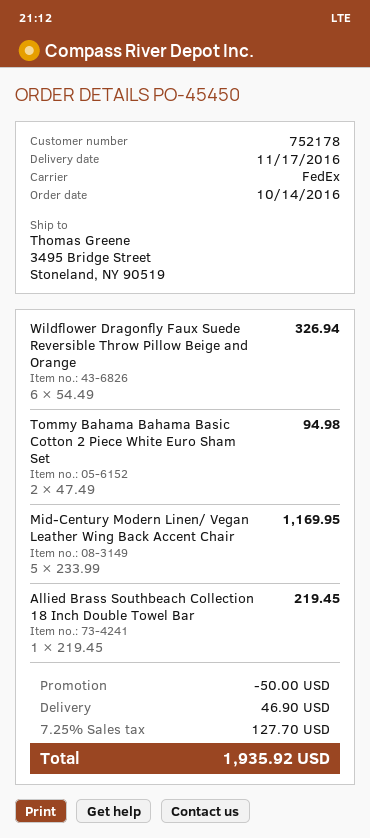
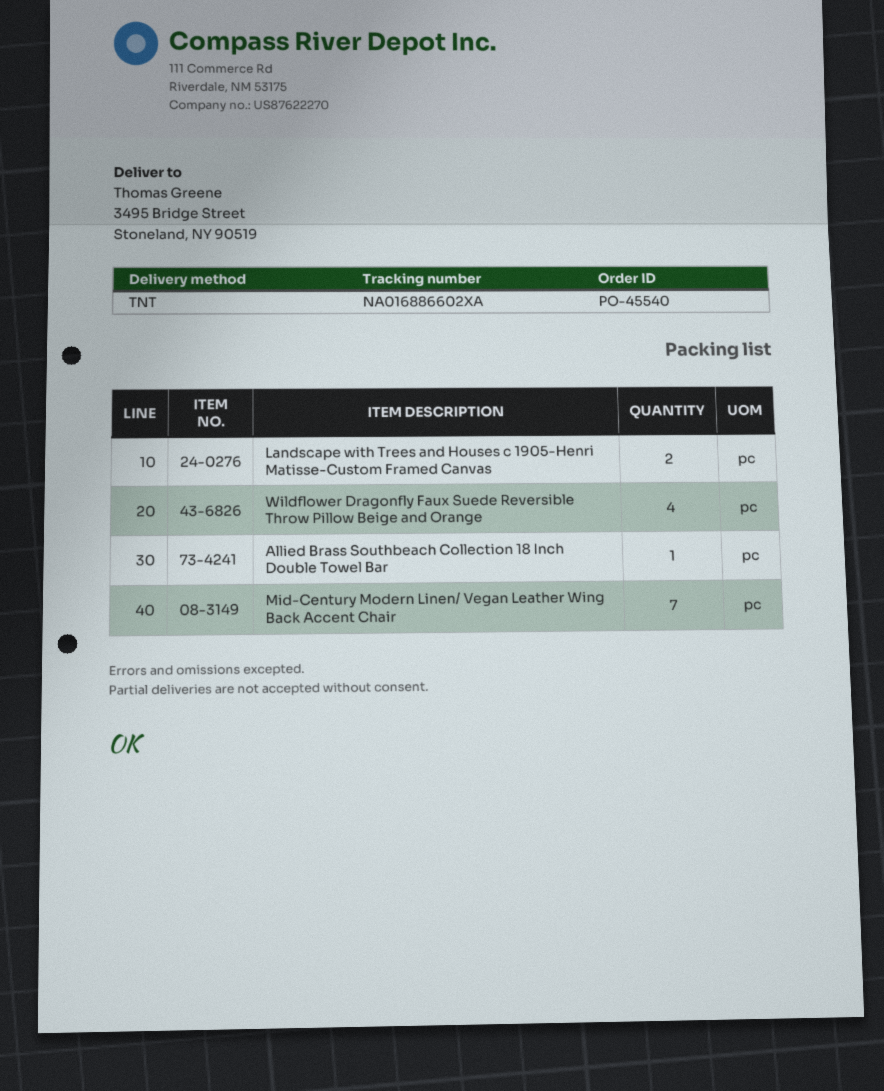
order number: PO-45450 -> PO-45540
shipping method: FedEx -> TNT
Wildflower Dragonfly Faux Suede Reversible Throw Pillow Beige and Orange: 6 -> 4
Tommy Bahama Bahama Basic Cotton 2 Piece White Euro Sham Set: 2 -> none
Mid-Century Modern Linen/ Vegan Leather Wing Back Accent Chair: 5 -> 7
Landscape with Trees and Houses c 1905-Henri Matisse-Custom Framed Canvas: none -> 2

